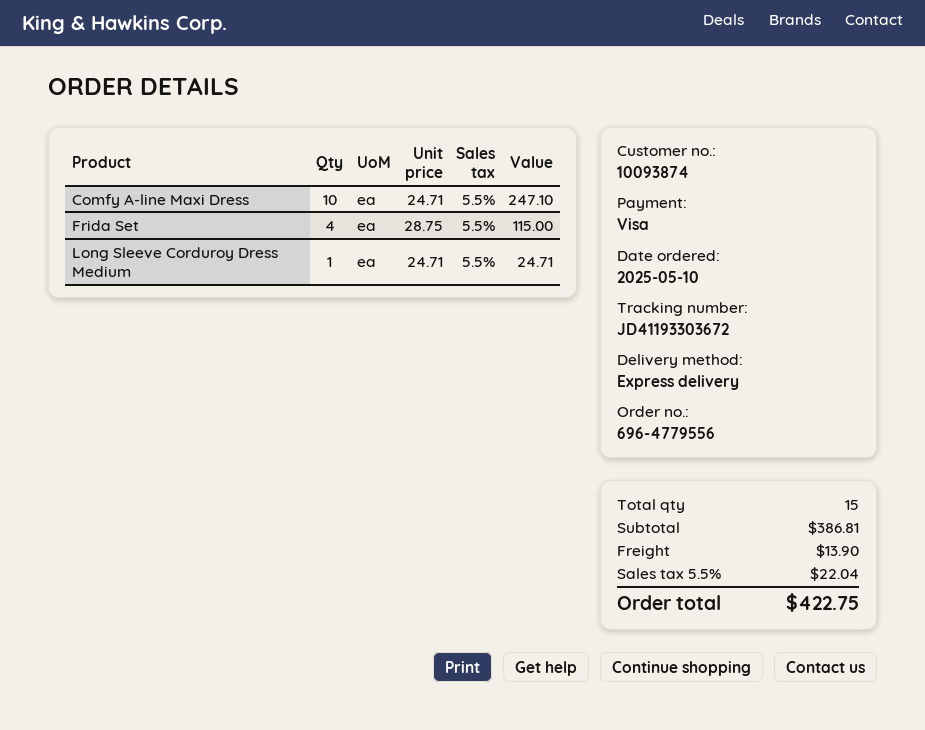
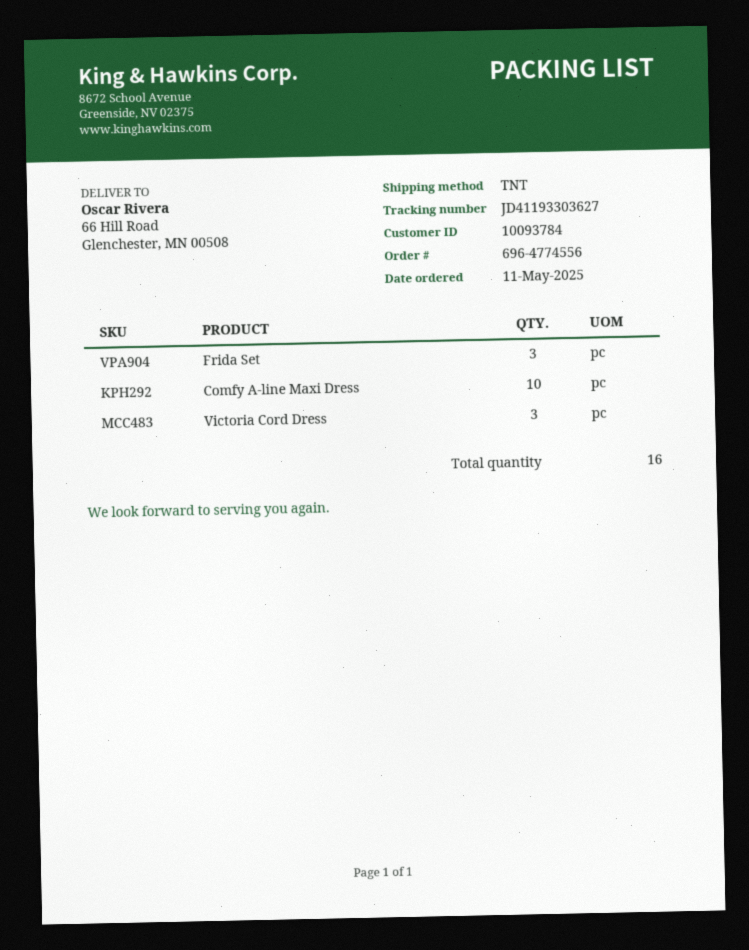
order number: 696-4779556 -> 696-4774556
order date: 2025-05-10 -> 2025-05-11
customer number: 10093874 -> 10093784
shipping method: express -> TNT
tracking number: JD41193303672 -> JD41193303627
Frida Set: 4 -> 3
Long Sleeve Corduroy Dress Medium: 1 -> none
Victoria Cord Dress: none -> 3
total quantity: 15 -> 16

